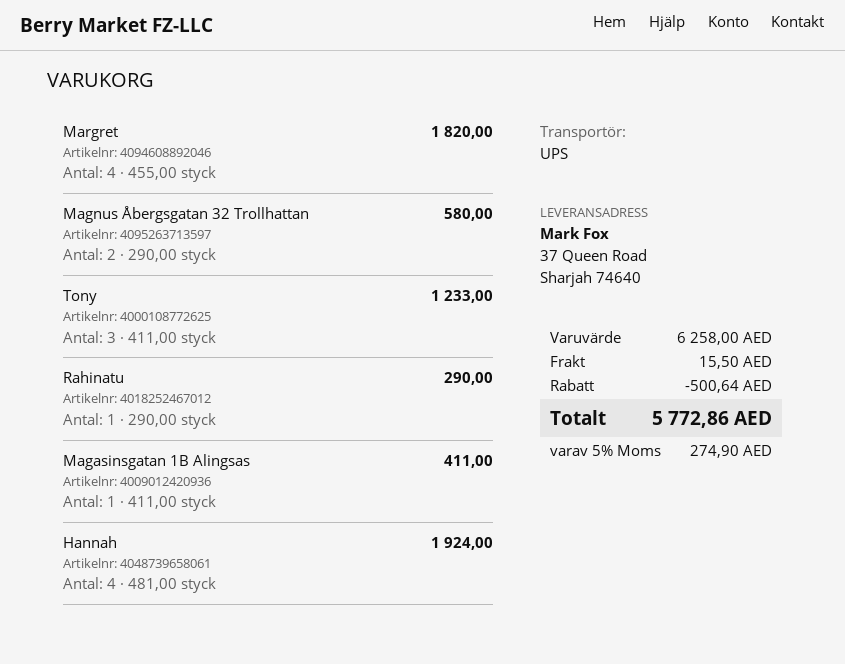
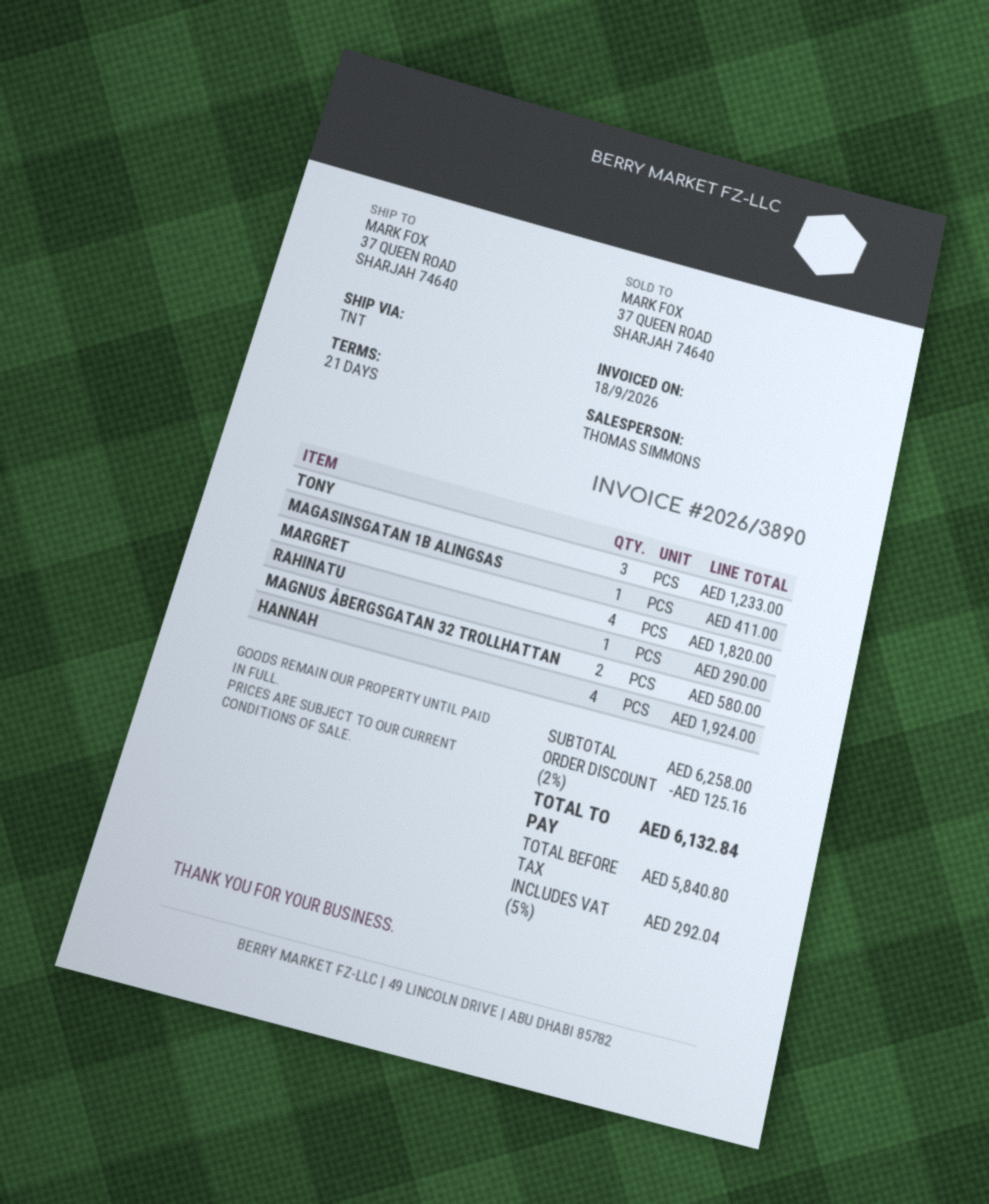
shipping method: UPS -> TNT
discount: 500.64 -> 125.16
shipping: 15.50 -> none
tax: 5% = 274.90 -> 5% = 292.04
total: 5772.86 -> 6132.84

